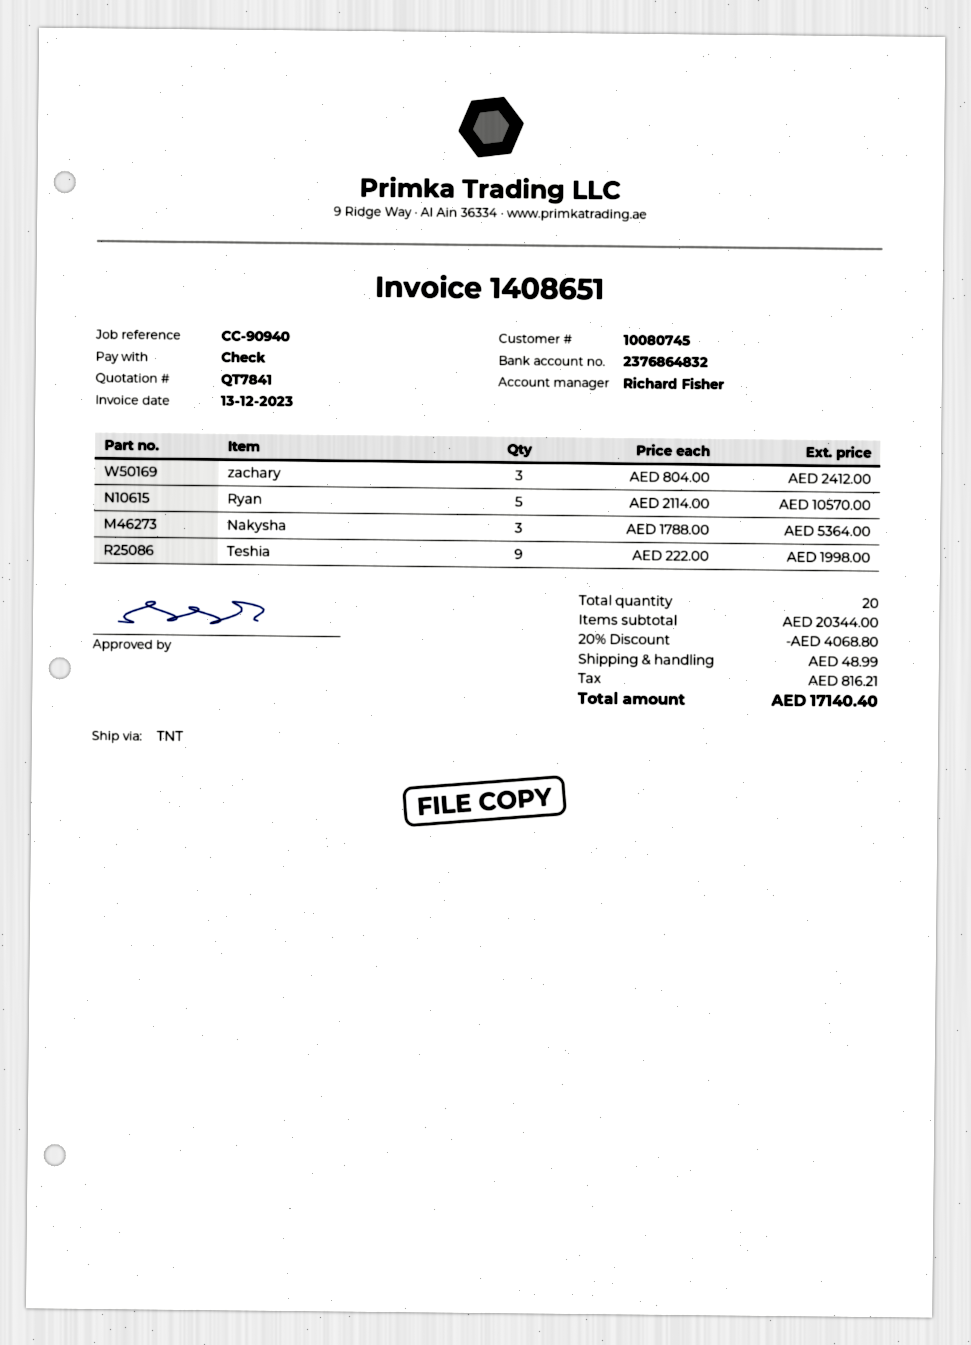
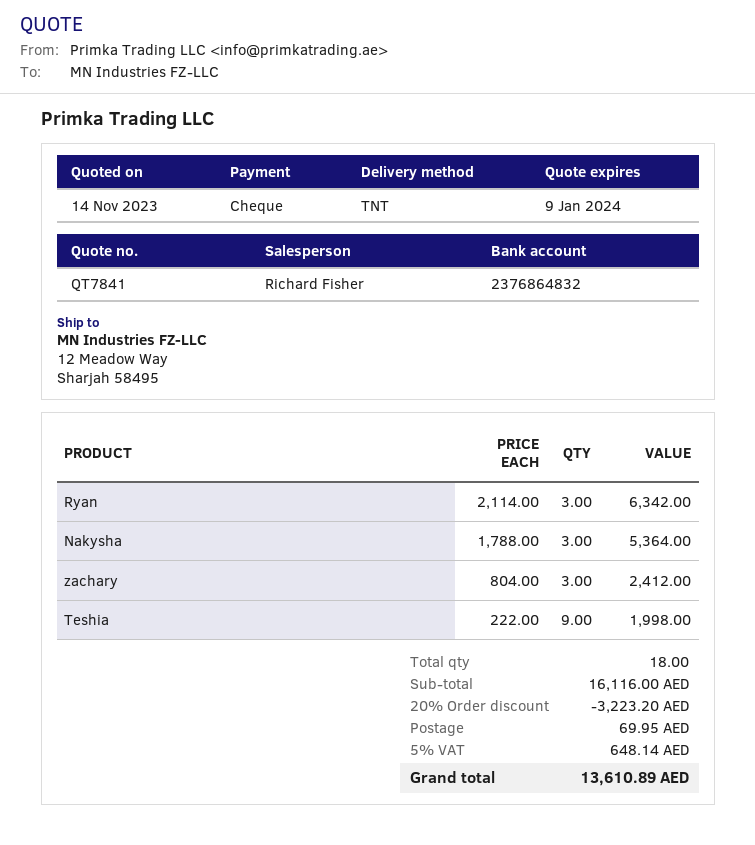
Ryan: 5 x 2114.00 = 10570.00 -> 3 x 2114.00 = 6342.00
total quantity: 20 -> 18
subtotal: 20344.00 -> 16116.00
discount: 20% = 4068.80 -> 20% = 3223.20
shipping: 48.99 -> 69.95
tax: 816.21 -> 648.14
total: 17140.40 -> 13610.89

